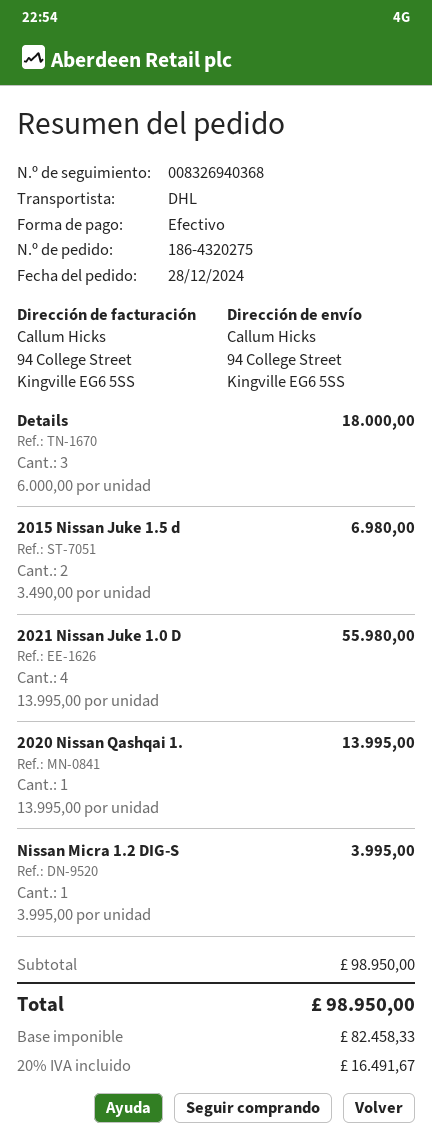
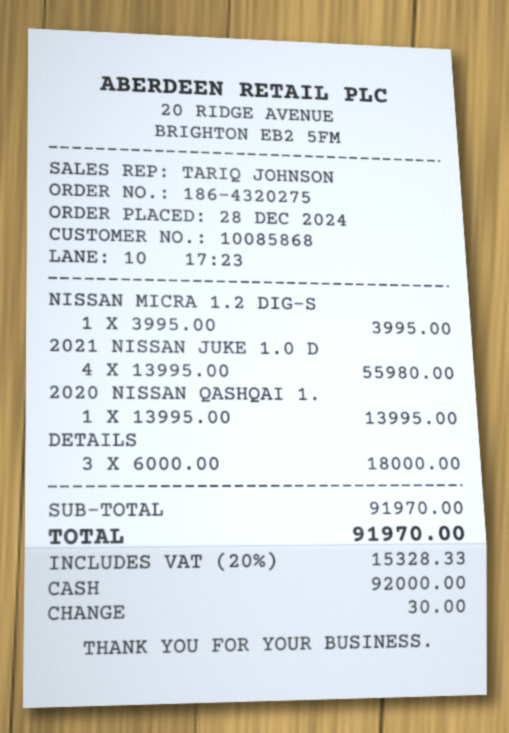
2015 Nissan Juke 1.5 d: 2 x 3490.00 = 6980.00 -> none
subtotal: 98950.00 -> 91970.00
tax: 20% = 16491.67 -> 20% = 15328.33
total: 98950.00 -> 91970.00

